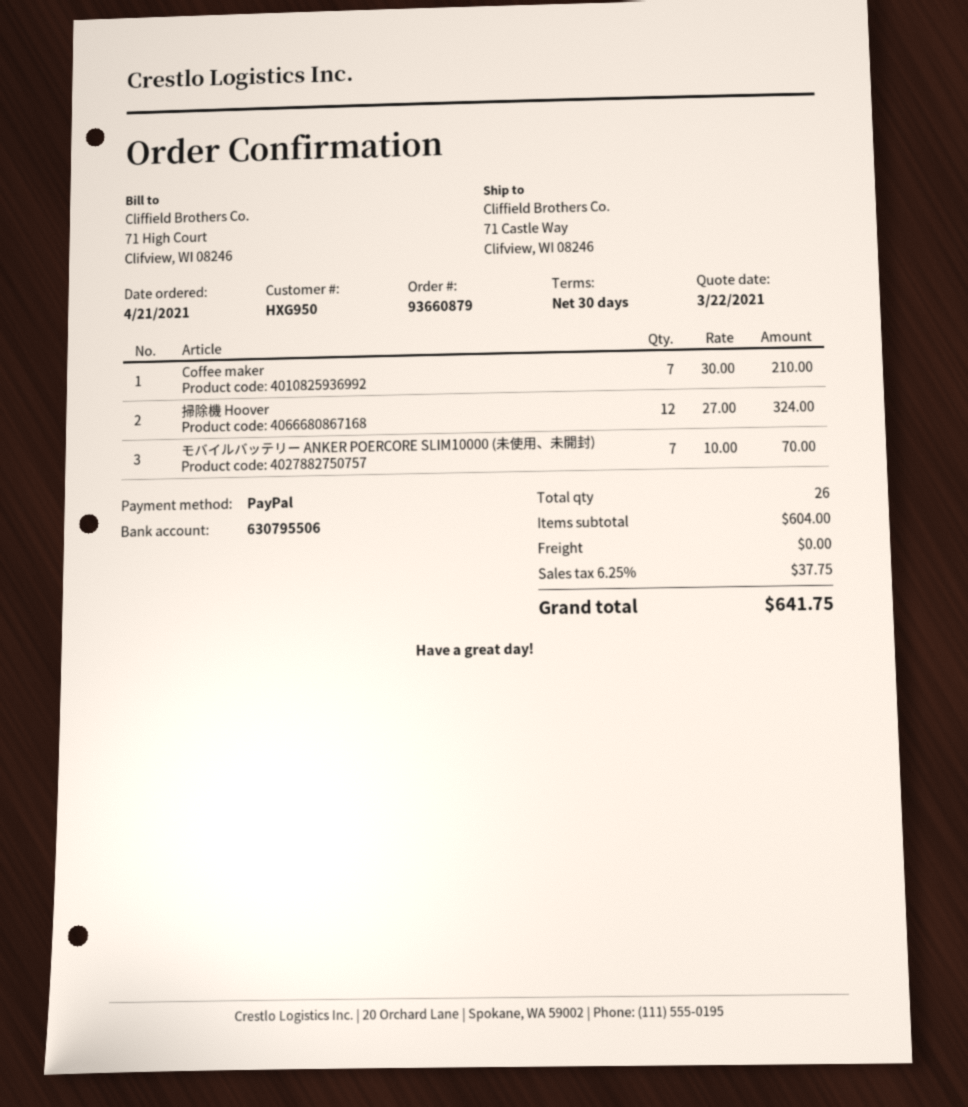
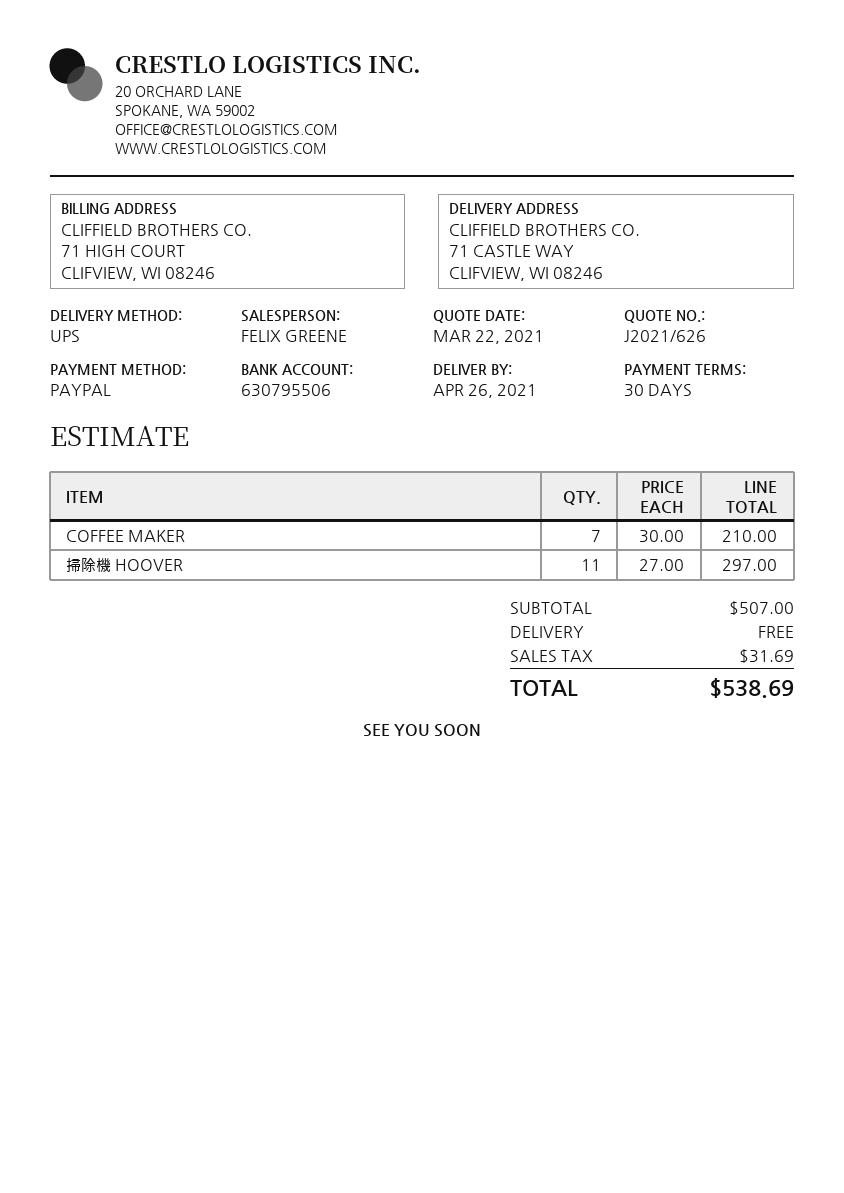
掃除機 Hoover: 12 x 27.00 = 324.00 -> 11 x 27.00 = 297.00
モバイルバッテリー ANKER POERCORE SLIM10000 (未使用、未開封): 7 x 10.00 = 70.00 -> none
subtotal: 604.00 -> 507.00
tax: 37.75 -> 31.69
total: 641.75 -> 538.69

